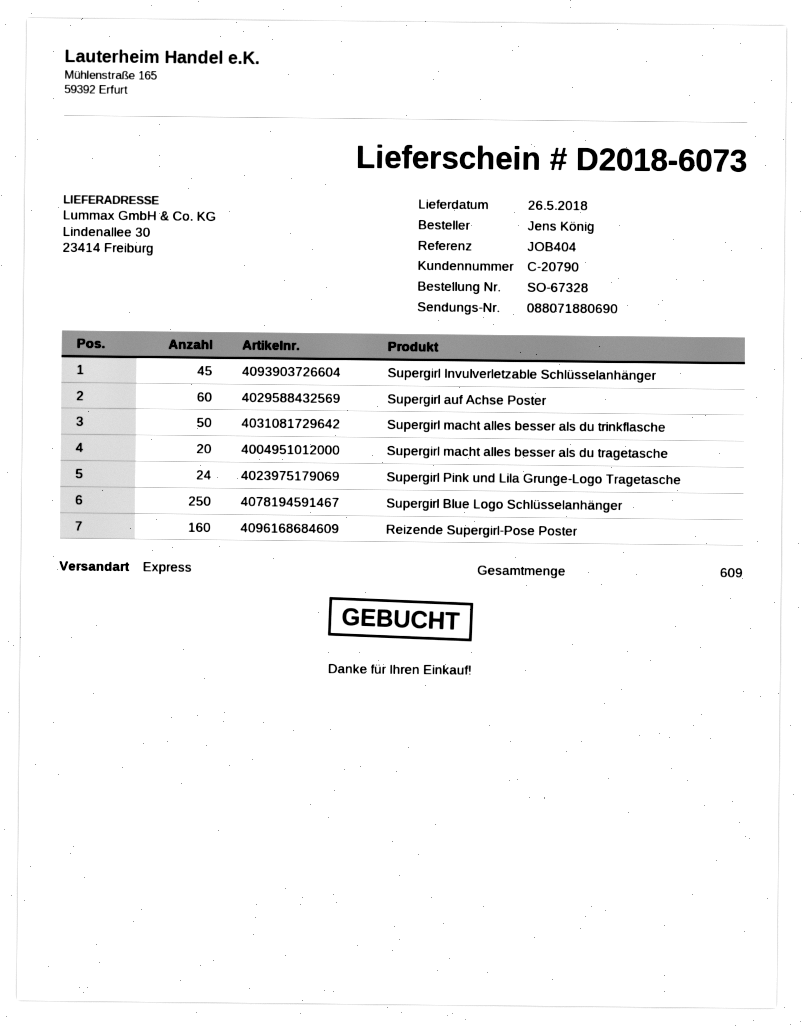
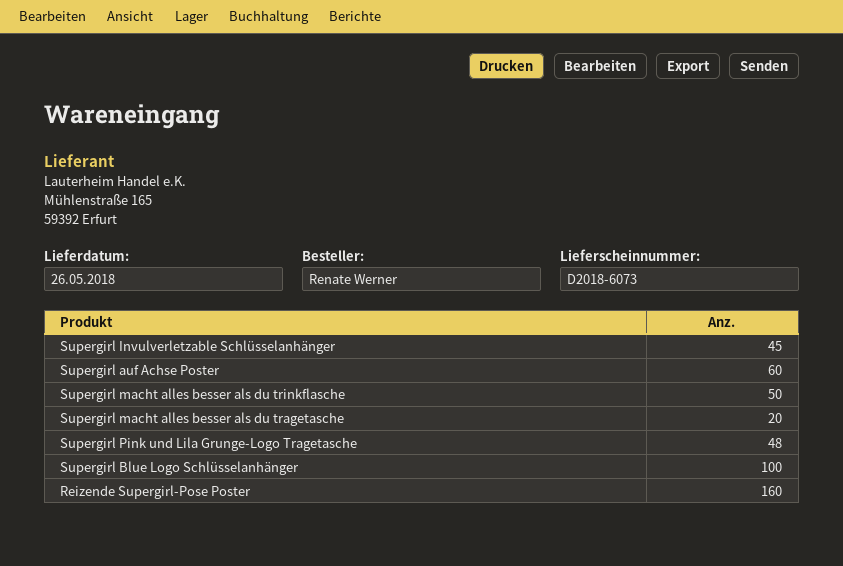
ordered by: Jens König -> Renate Werner
Supergirl Pink und Lila Grunge-Logo Tragetasche: 24 -> 48
Supergirl Blue Logo Schlüsselanhänger: 250 -> 100

